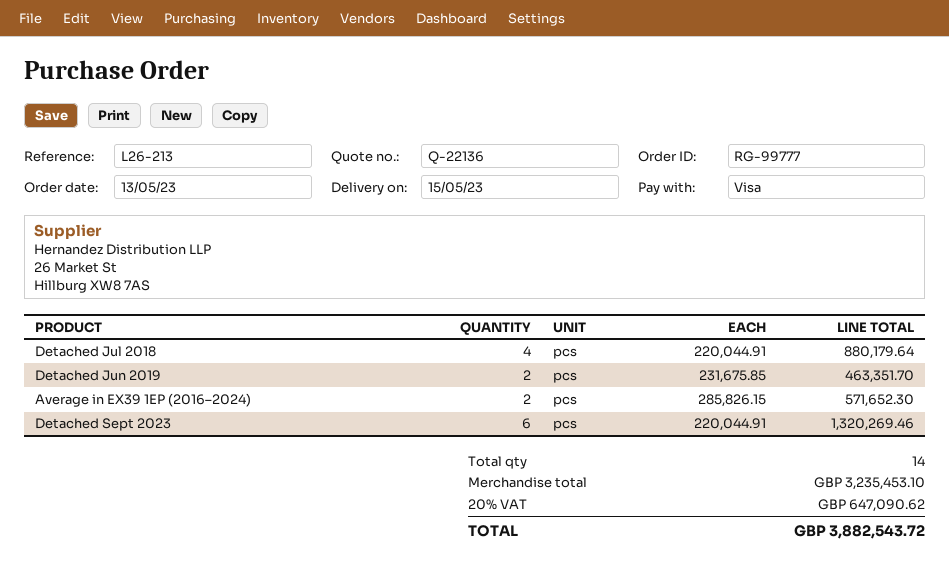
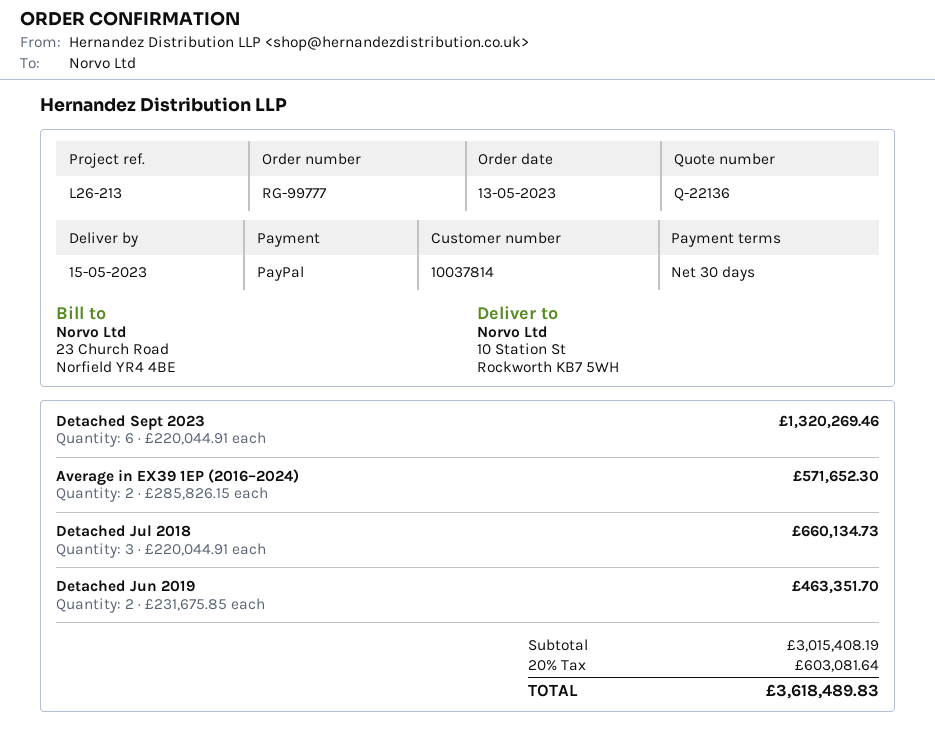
payment method: Visa -> PayPal
Detached Jul 2018: 4 x 220044.91 = 880179.64 -> 3 x 220044.91 = 660134.73
subtotal: 3235453.10 -> 3015408.19
tax: 20% = 647090.62 -> 20% = 603081.64
total: 3882543.72 -> 3618489.83

